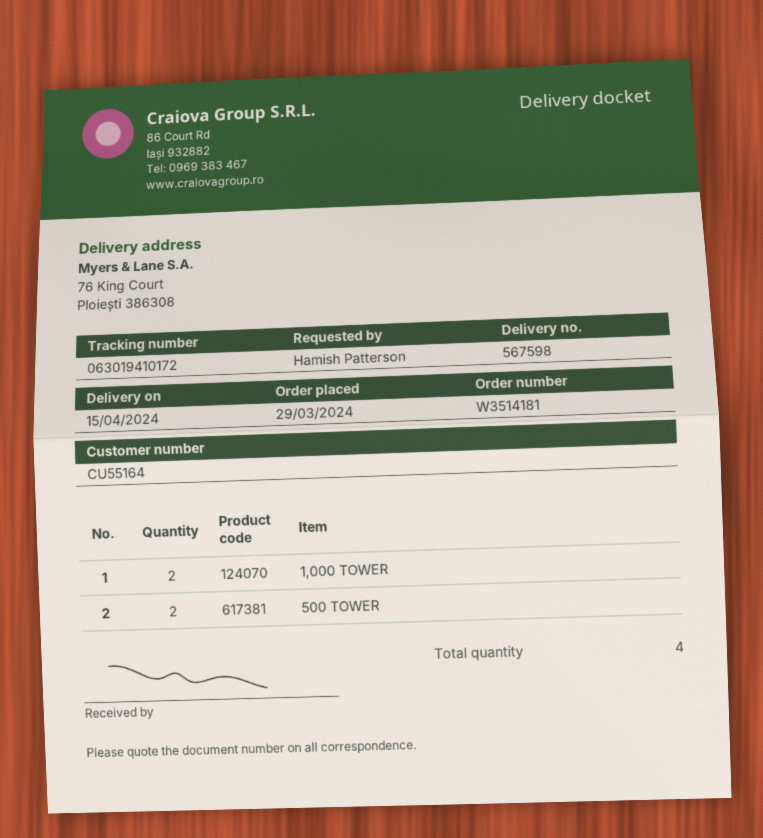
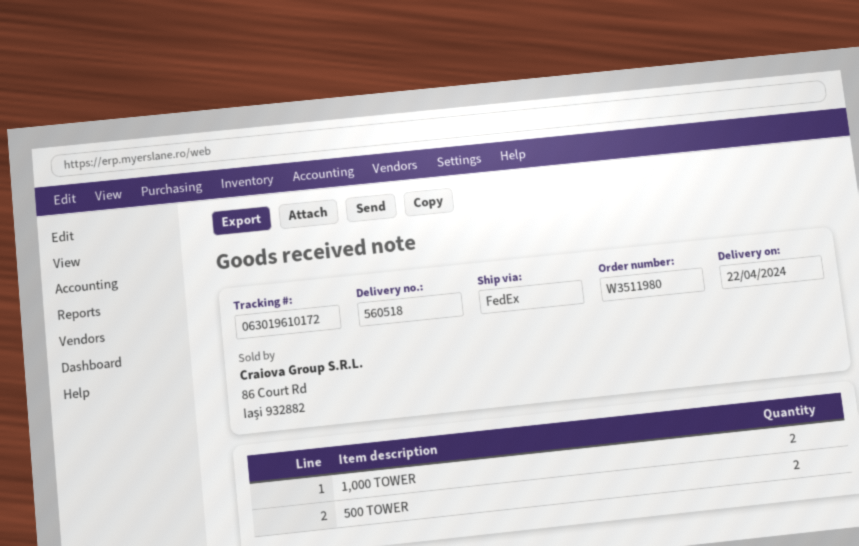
order number: W3514181 -> W3511980
delivery note number: 567598 -> 560518
delivery date: 2024-04-15 -> 2024-04-22
tracking number: 063019410172 -> 063019610172

